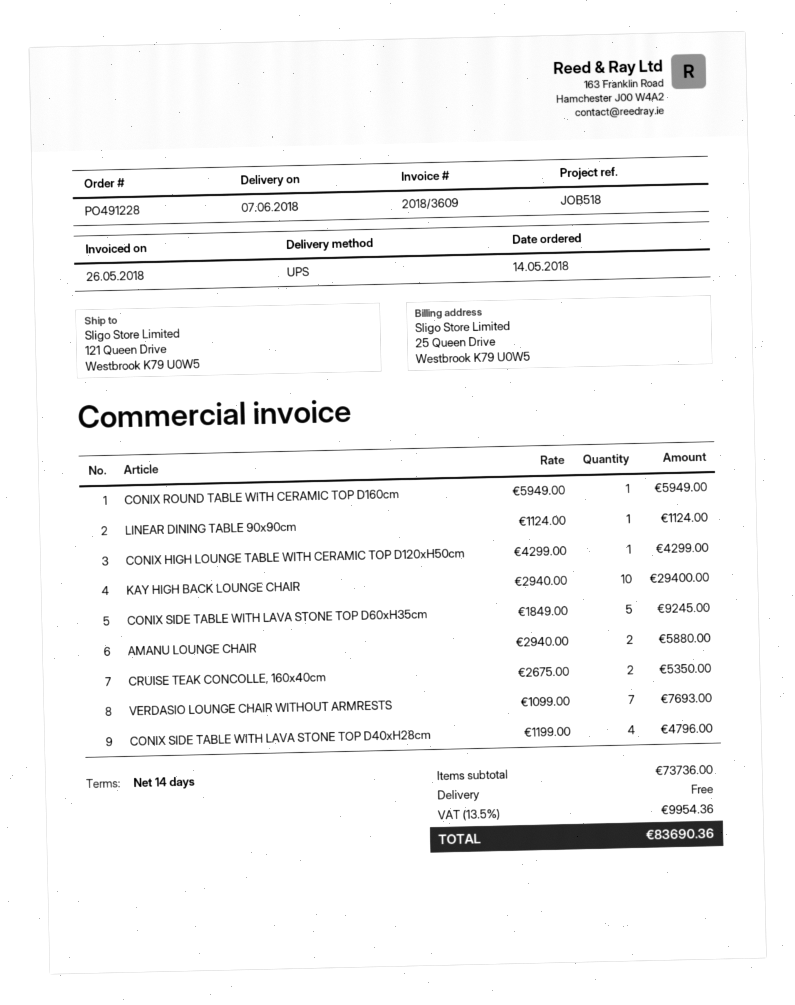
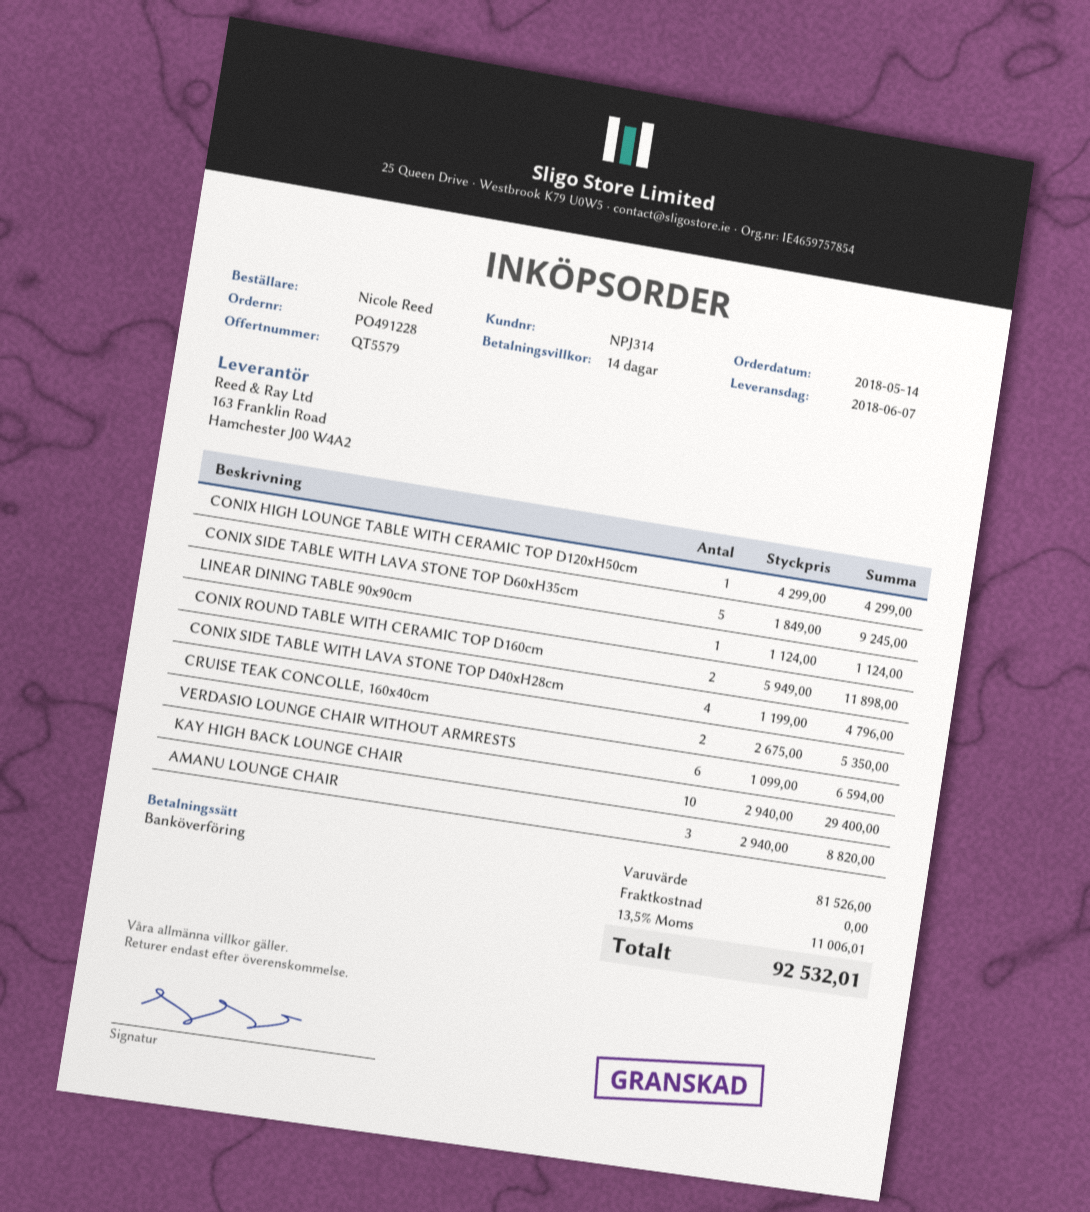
CONIX ROUND TABLE WITH CERAMIC TOP D160cm: 1 x 5949.00 = 5949.00 -> 2 x 5949.00 = 11898.00
AMANU LOUNGE CHAIR: 2 x 2940.00 = 5880.00 -> 3 x 2940.00 = 8820.00
VERDASIO LOUNGE CHAIR WITHOUT ARMRESTS: 7 x 1099.00 = 7693.00 -> 6 x 1099.00 = 6594.00
subtotal: 73736.00 -> 81526.00
tax: 13.5% = 9954.36 -> 13.5% = 11006.01
total: 83690.36 -> 92532.01

